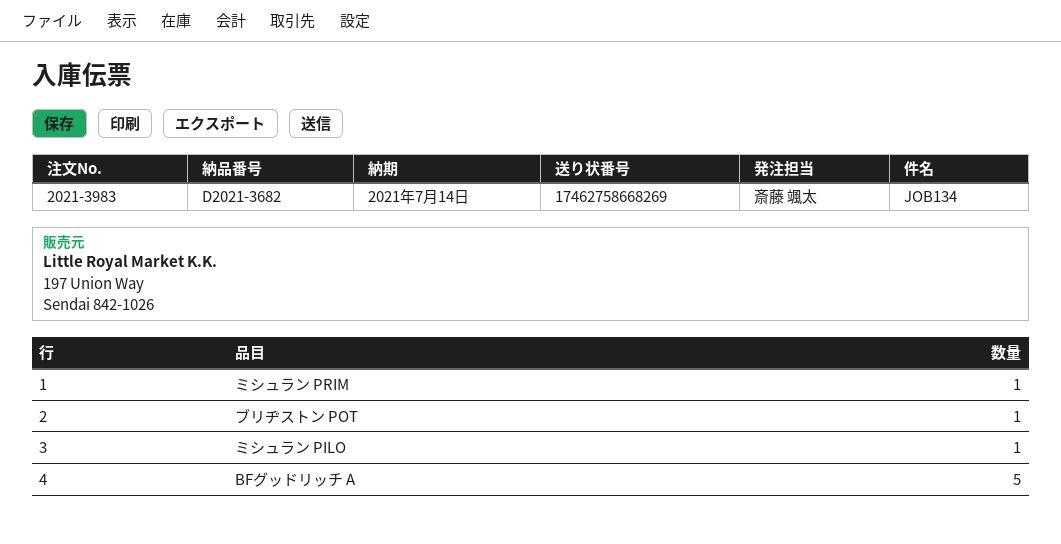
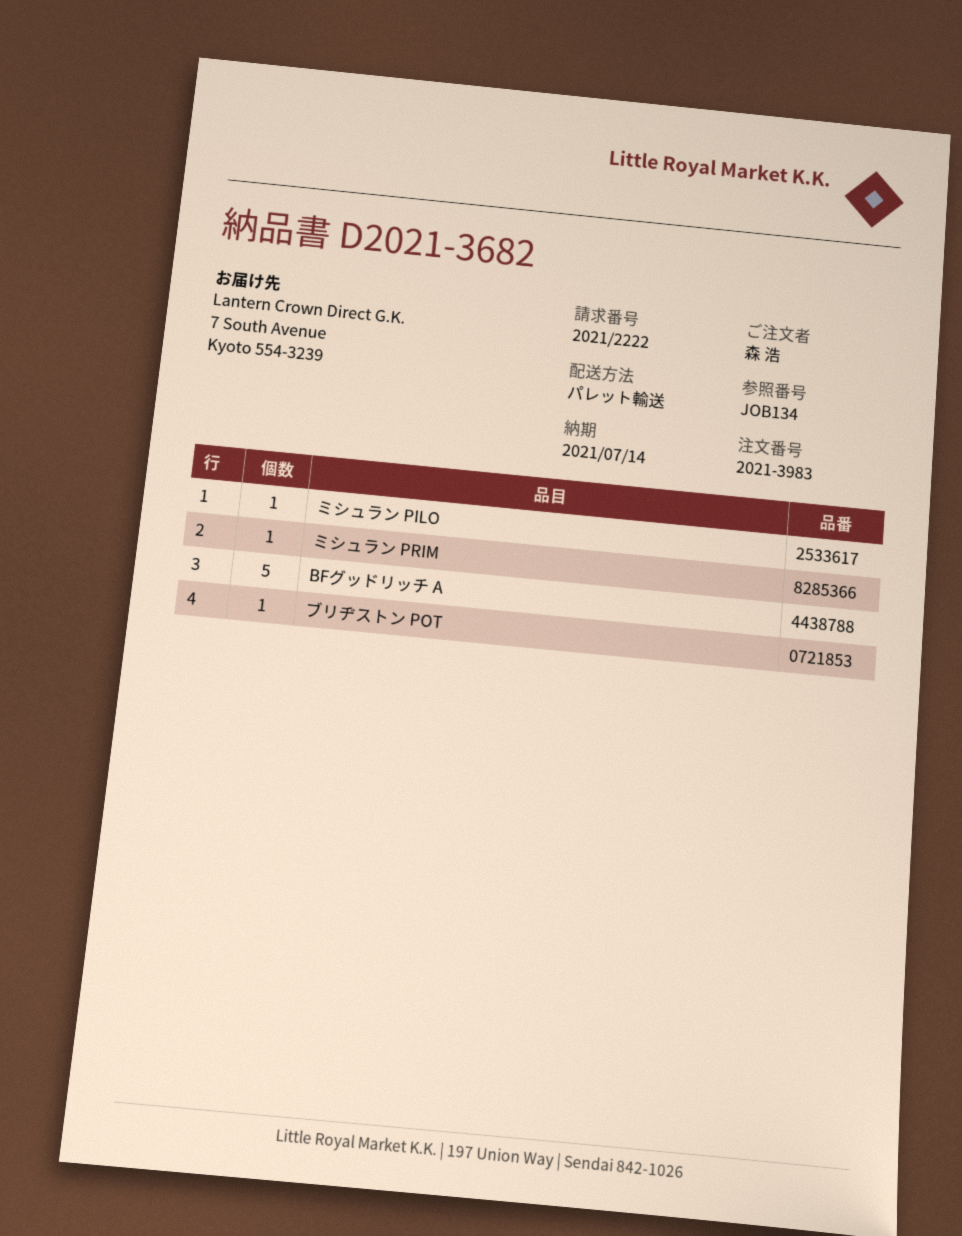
ordered by: 斎藤 颯太 -> 森 浩

